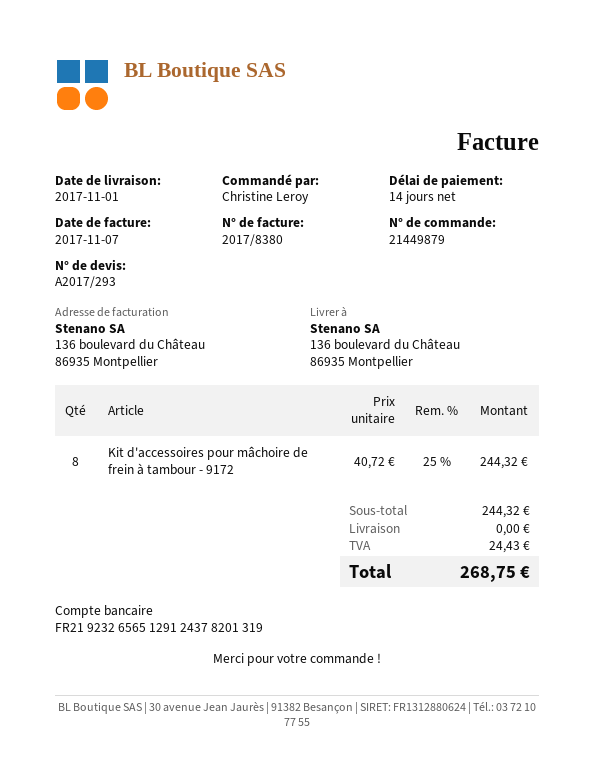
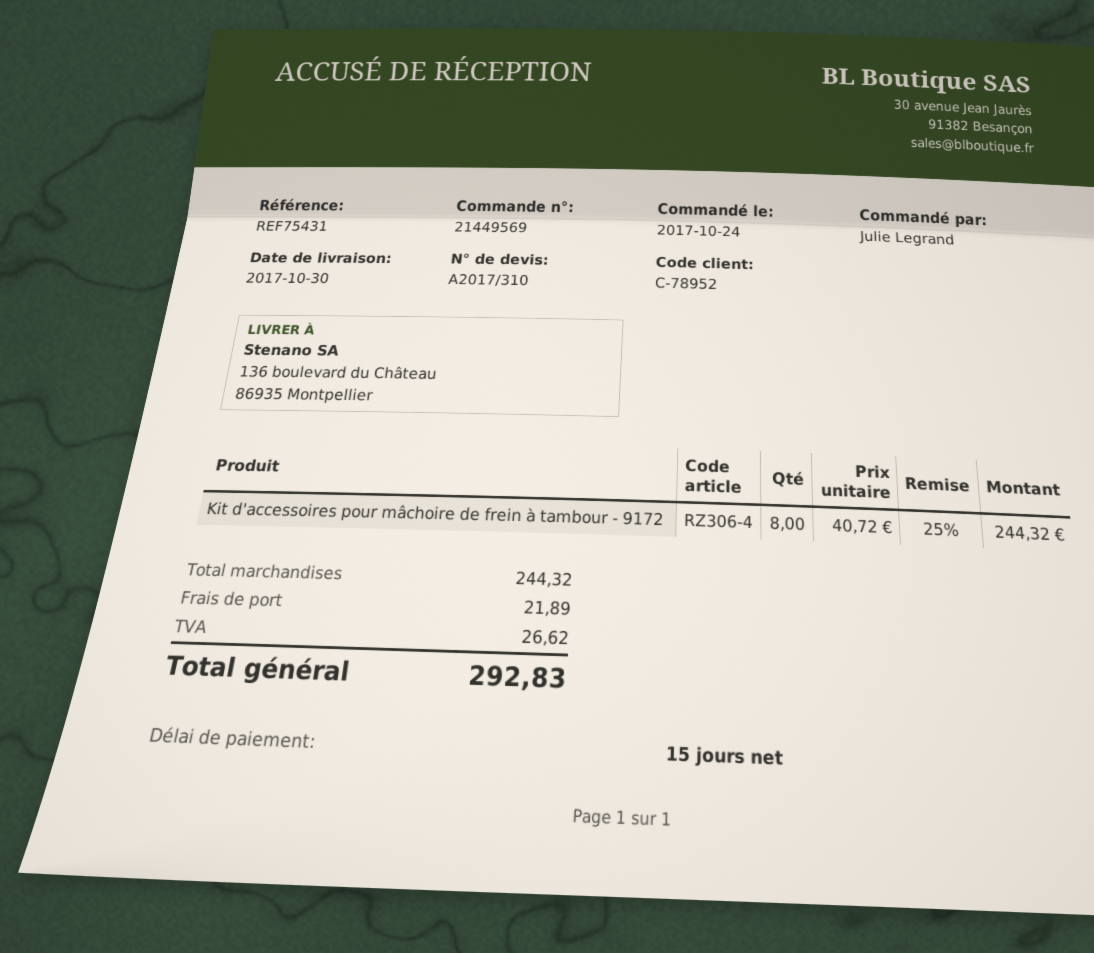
quote number: A2017/293 -> A2017/310
order number: 21449879 -> 21449569
delivery date: 2017-11-01 -> 2017-10-30
payment terms: 14 days -> 15 days
ordered by: Christine Leroy -> Julie Legrand
shipping: 0.00 -> 21.89
tax: 24.43 -> 26.62
total: 268.75 -> 292.83

